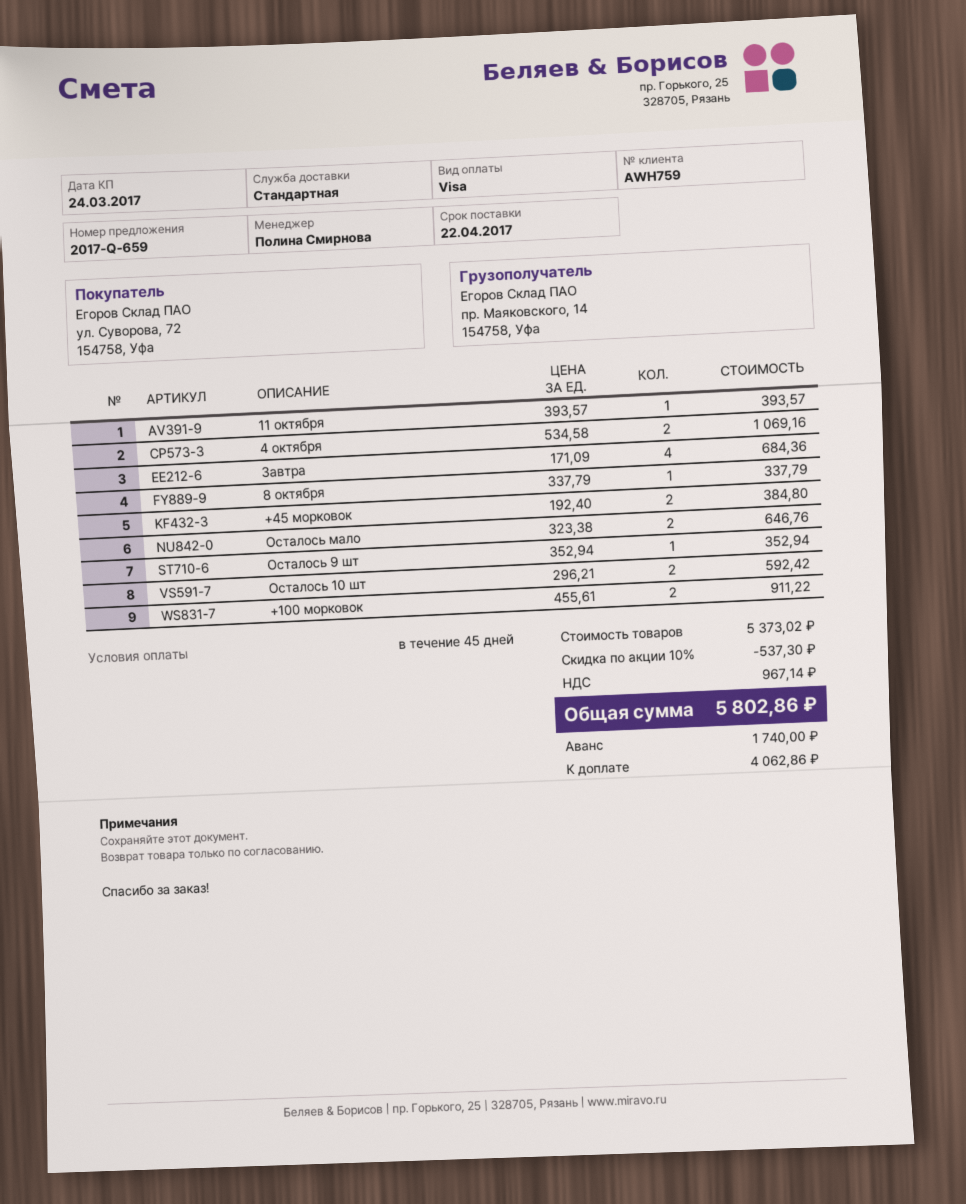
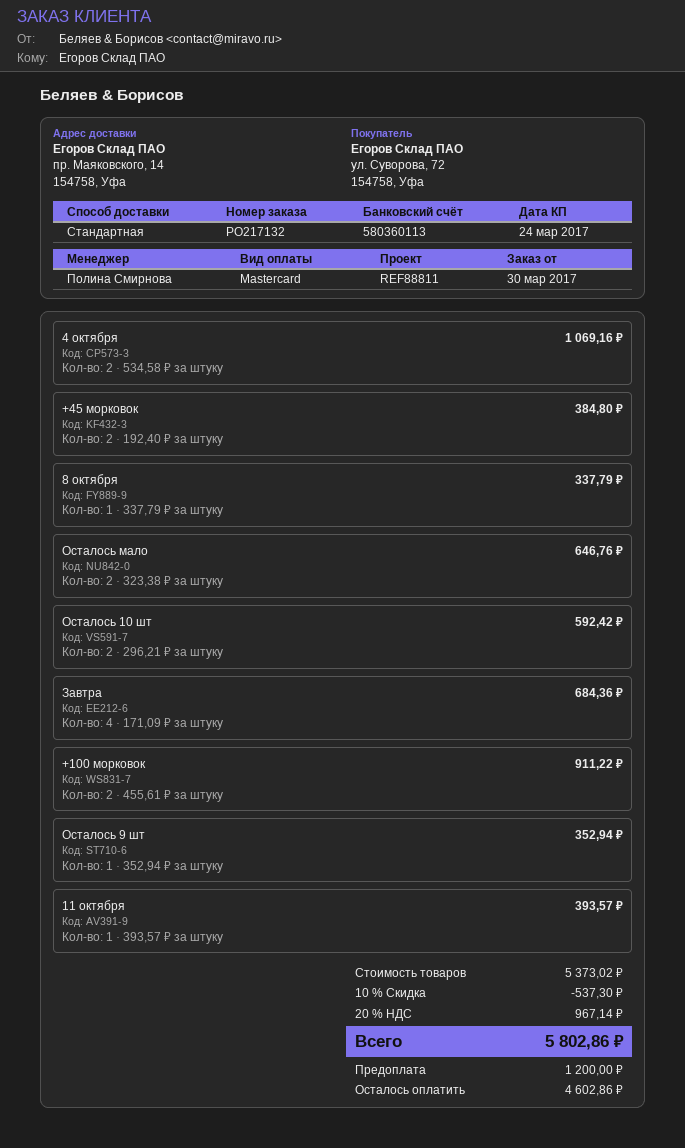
payment method: Visa -> Mastercard
deposit: 1740.00 -> 1200.00
balance: 4062.86 -> 4602.86

